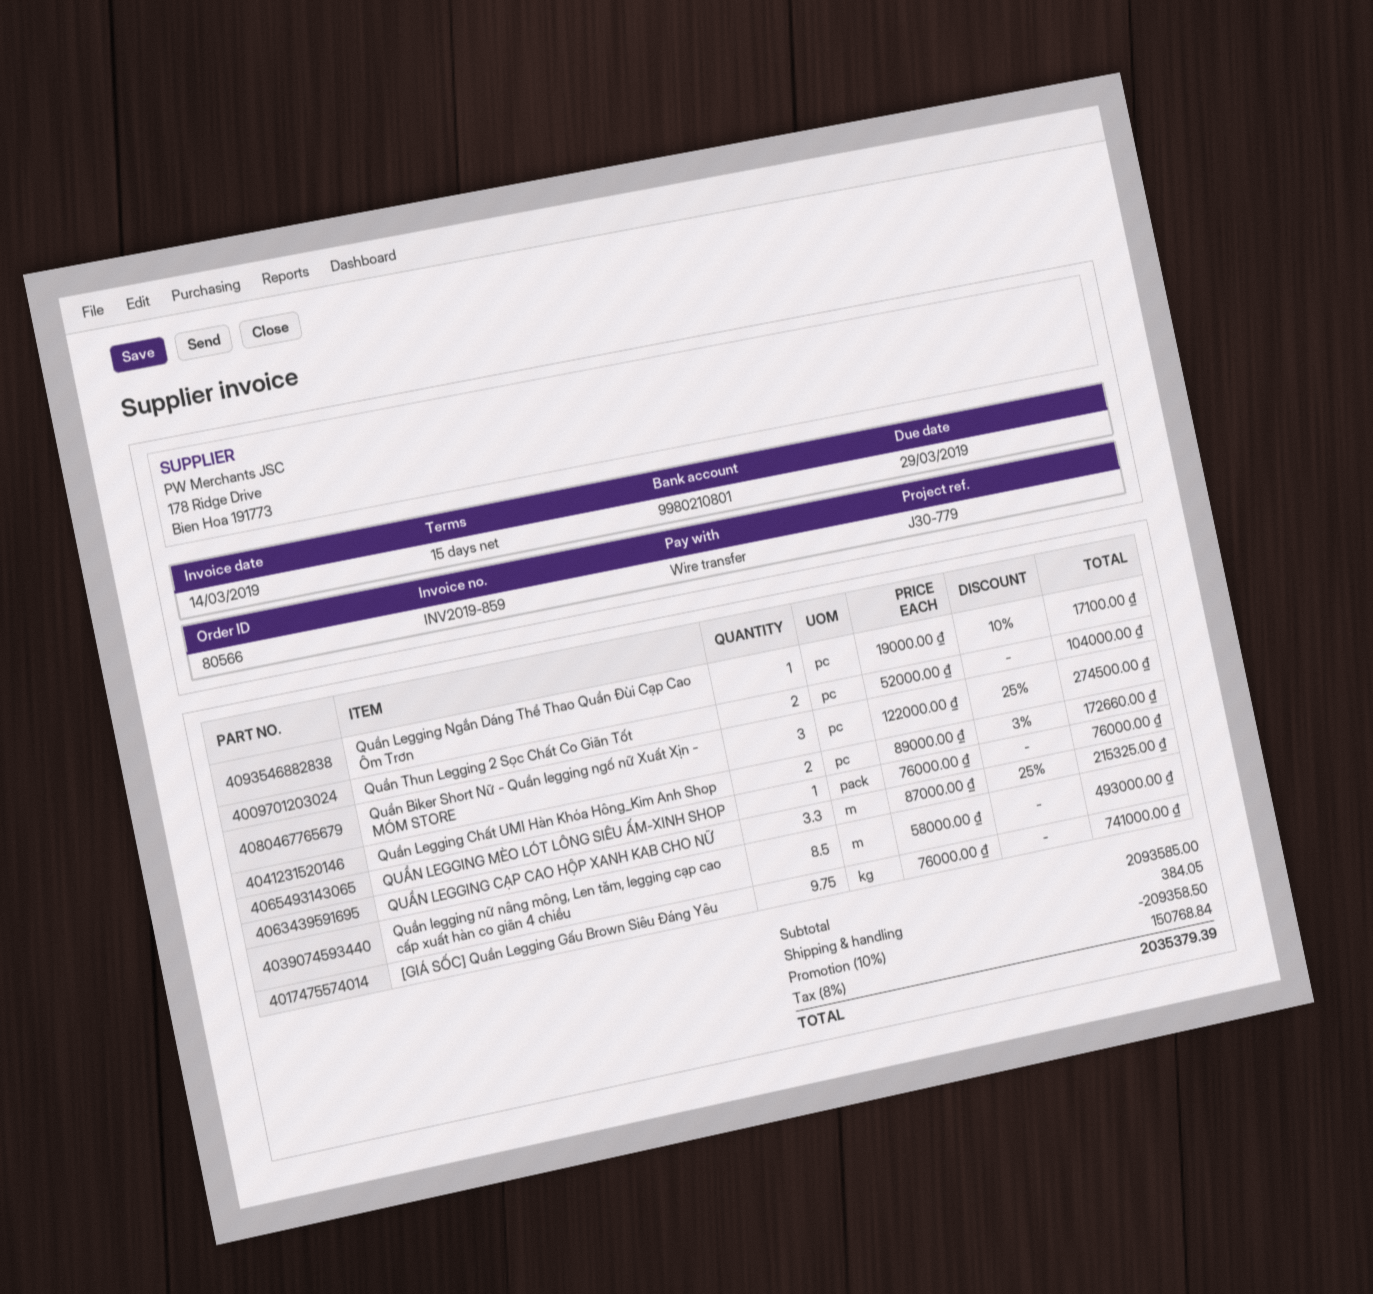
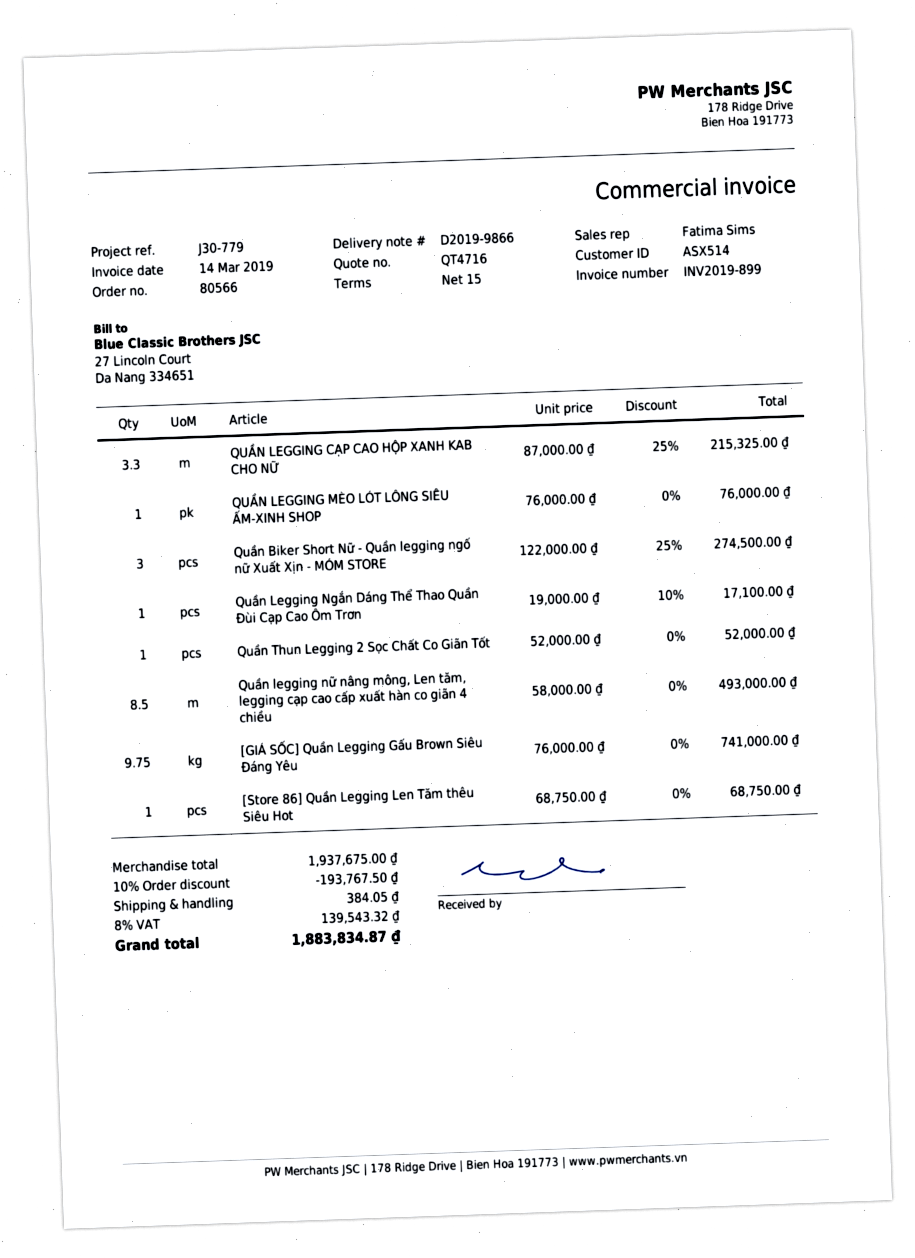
invoice number: INV2019-859 -> INV2019-899
Quần Thun Legging 2 Sọc Chất Co Giãn Tốt: 2 x 52000.00 = 104000.00 -> 1 x 52000.00 = 52000.00
Quần Legging Chất UMI Hàn Khóa Hông_Kim Anh Shop: 2 x 89000.00 - 3% = 172660.00 -> none
[Store 86] Quần Legging Len Tăm thêu Siêu Hot: none -> 1 x 68750.00 = 68750.00
subtotal: 2093585.00 -> 1937675.00
discount: 10% = 209358.50 -> 10% = 193767.50
tax: 8% = 150768.84 -> 8% = 139543.32
total: 2035379.39 -> 1883834.87

